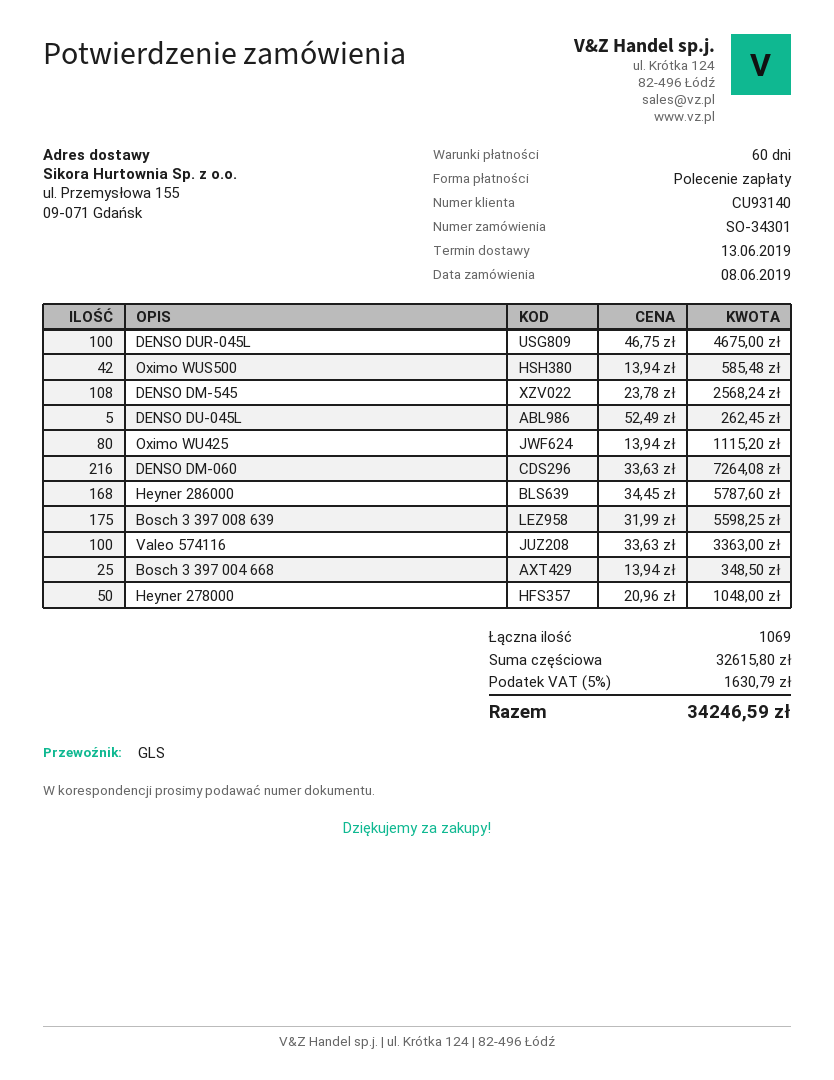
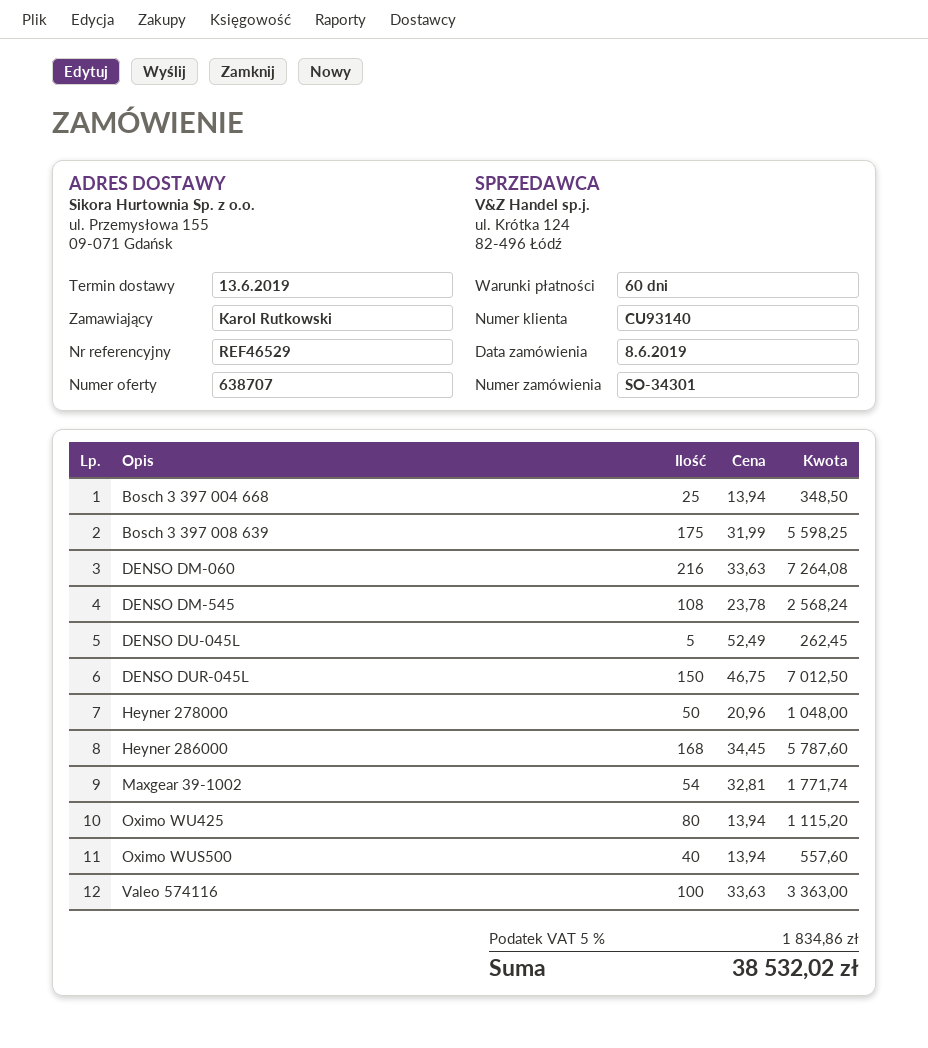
DENSO DUR-045L: 100 x 46.75 = 4675.00 -> 150 x 46.75 = 7012.50
Oximo WUS500: 42 x 13.94 = 585.48 -> 40 x 13.94 = 557.60
Maxgear 39-1002: none -> 54 x 32.81 = 1771.74
tax: 5% = 1630.79 -> 5% = 1834.86
total: 34246.59 -> 38532.02

